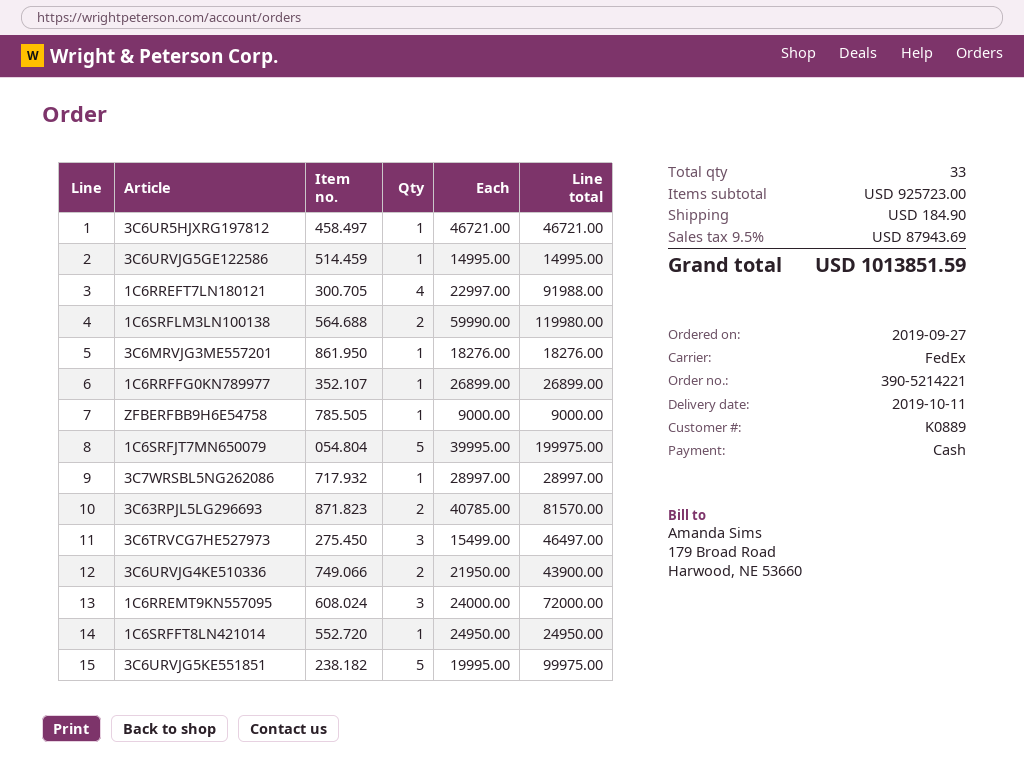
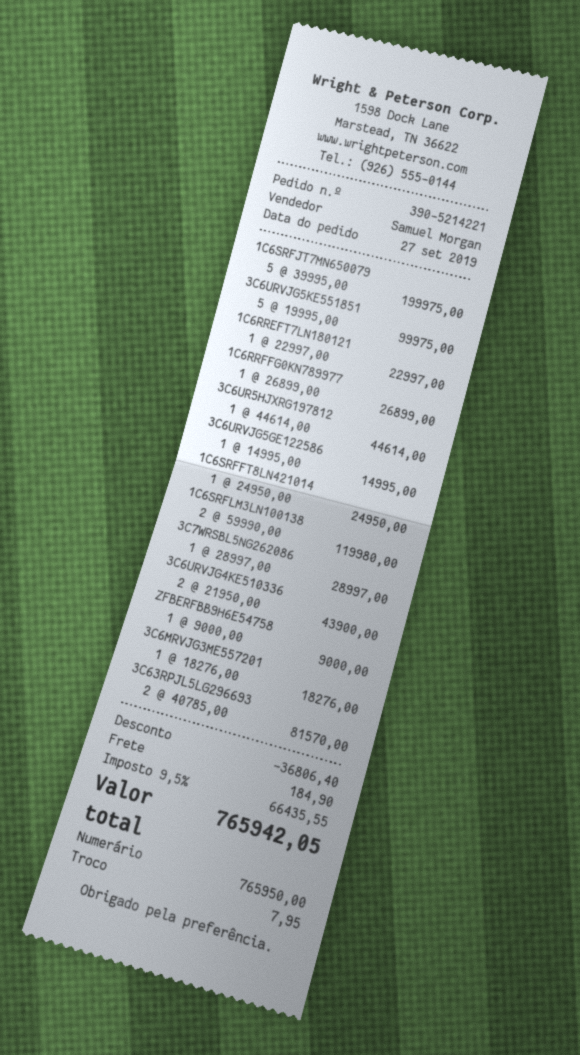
3C6UR5HJXRG197812: 1 x 46721.00 = 46721.00 -> 1 x 44614.00 = 44614.00
1C6RREFT7LN180121: 4 x 22997.00 = 91988.00 -> 1 x 22997.00 = 22997.00
3C6TRVCG7HE527973: 3 x 15499.00 = 46497.00 -> none
1C6RREMT9KN557095: 3 x 24000.00 = 72000.00 -> none
discount: none -> 36806.40
tax: 9.5% = 87943.69 -> 9.5% = 66435.55
total: 1013851.59 -> 765942.05

